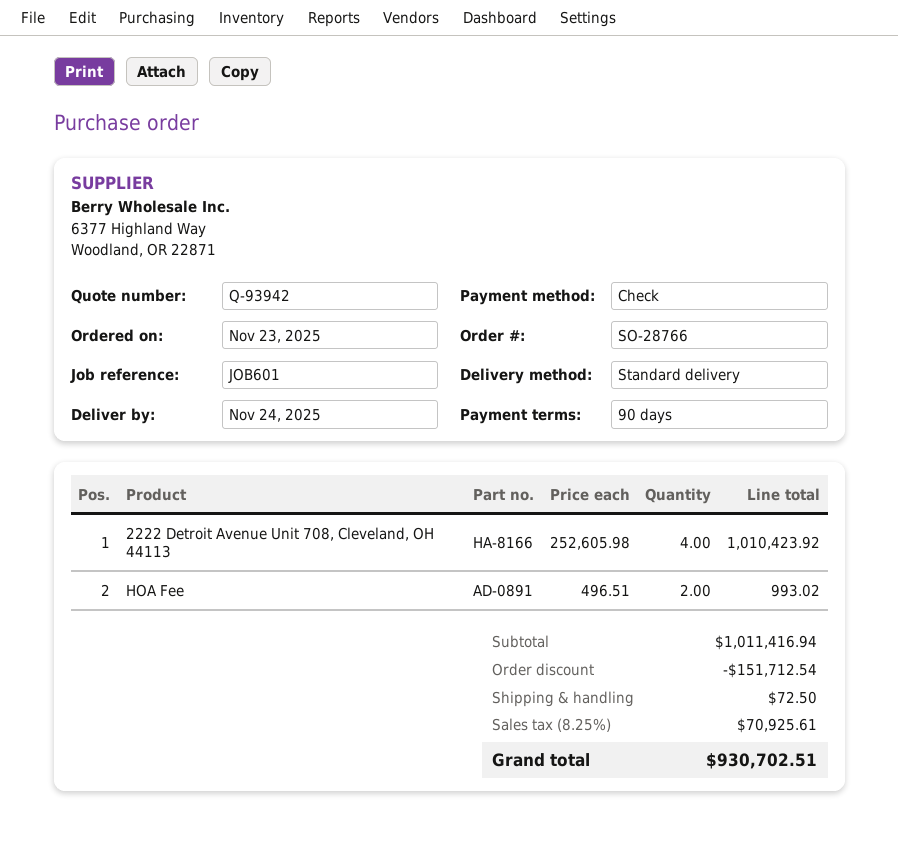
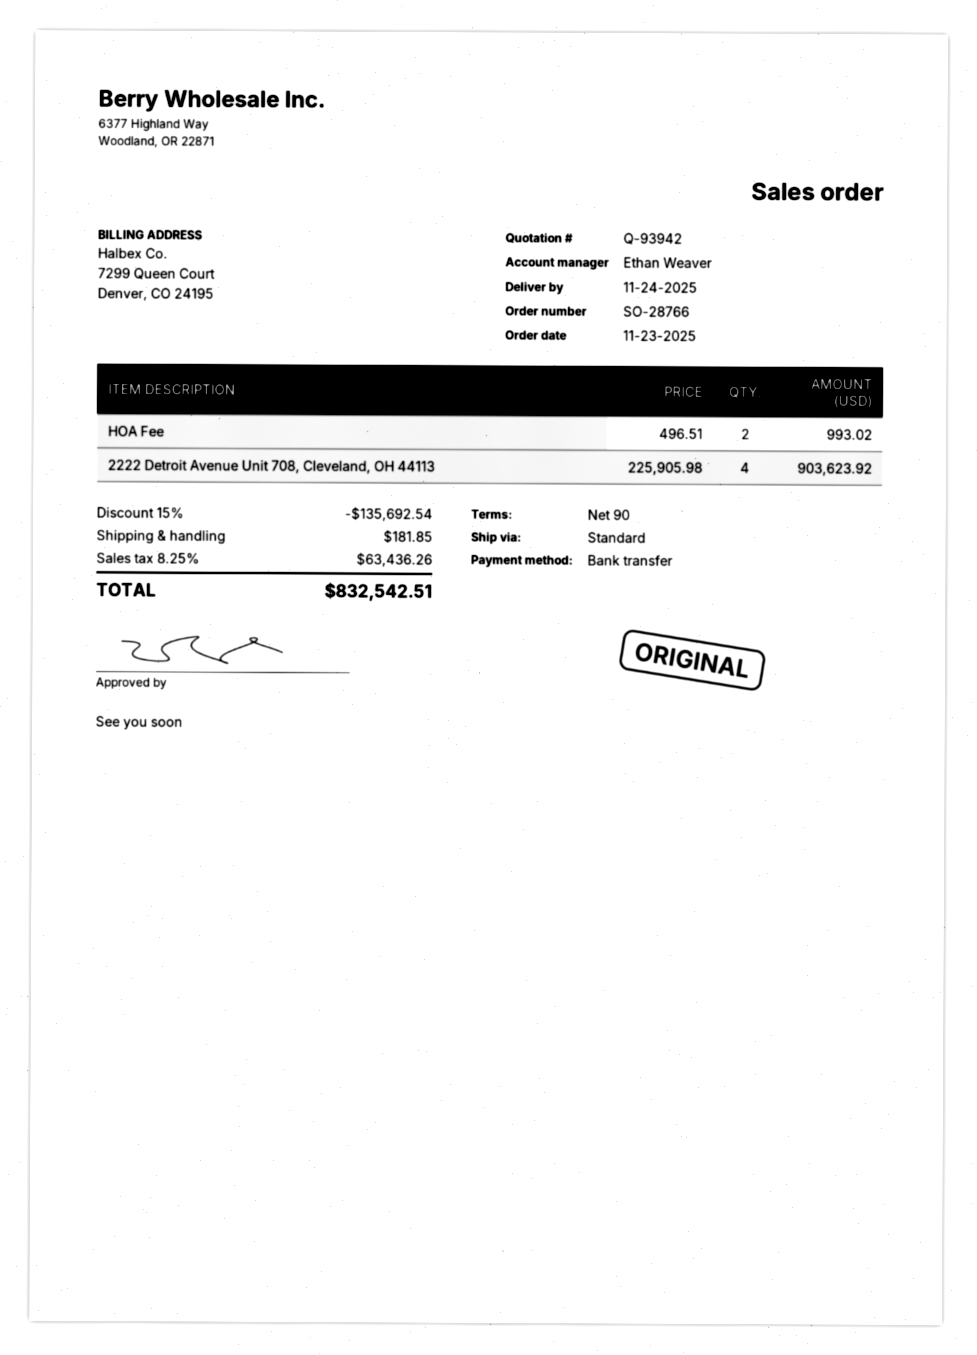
payment method: cheque -> bank transfer
2222 Detroit Avenue Unit 708, Cleveland, OH 44113: 4 x 252605.98 = 1010423.92 -> 4 x 225905.98 = 903623.92
discount: 151712.54 -> 135692.54
shipping: 72.50 -> 181.85
tax: 8.25% = 70925.61 -> 8.25% = 63436.26
total: 930702.51 -> 832542.51

